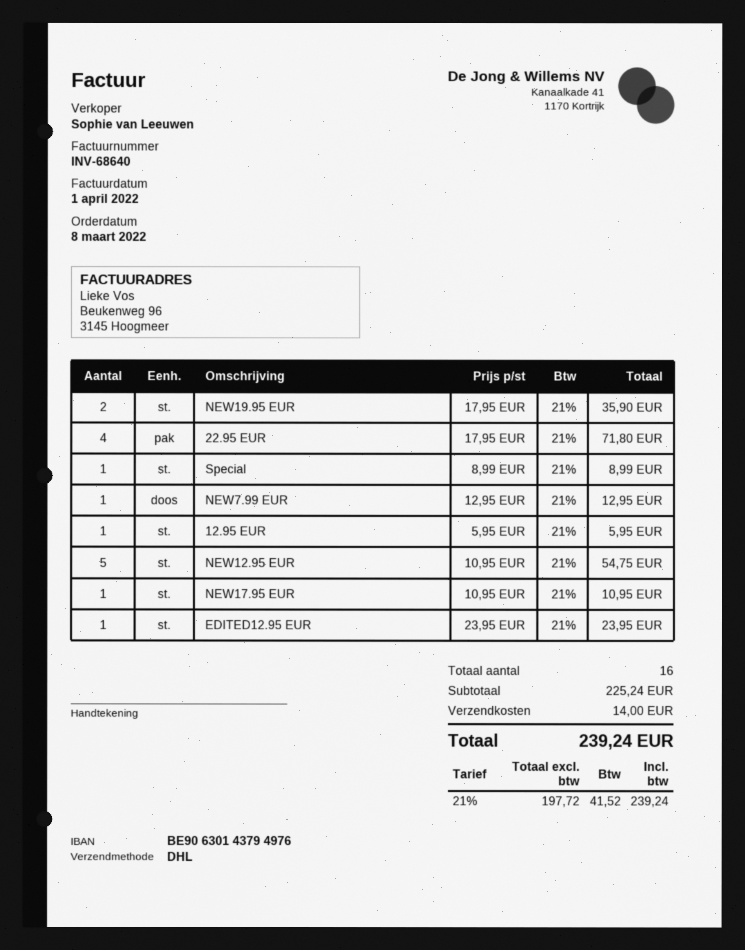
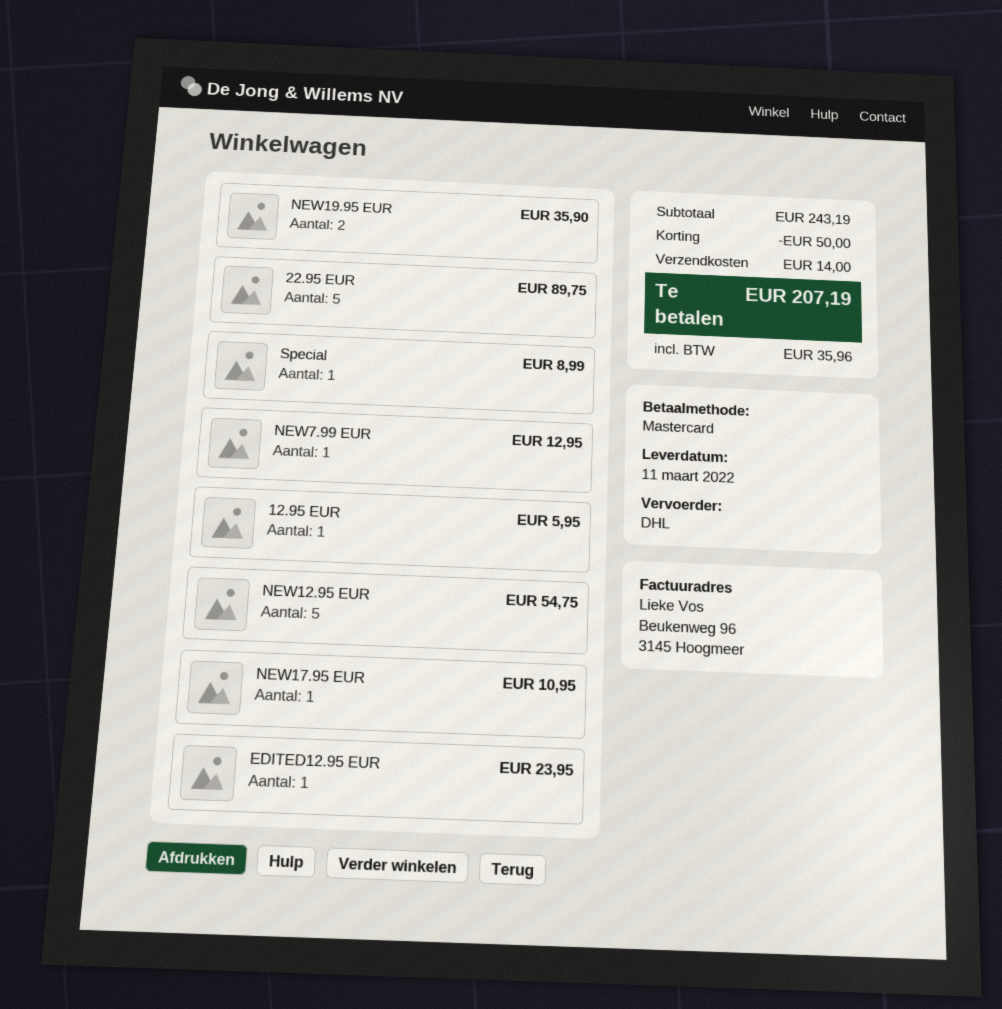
22.95 EUR: 4 for 71.80 -> 5 for 89.75
subtotal: 225.24 -> 243.19
discount: none -> 50.00
tax: 41.52 -> 35.96
total: 239.24 -> 207.19

